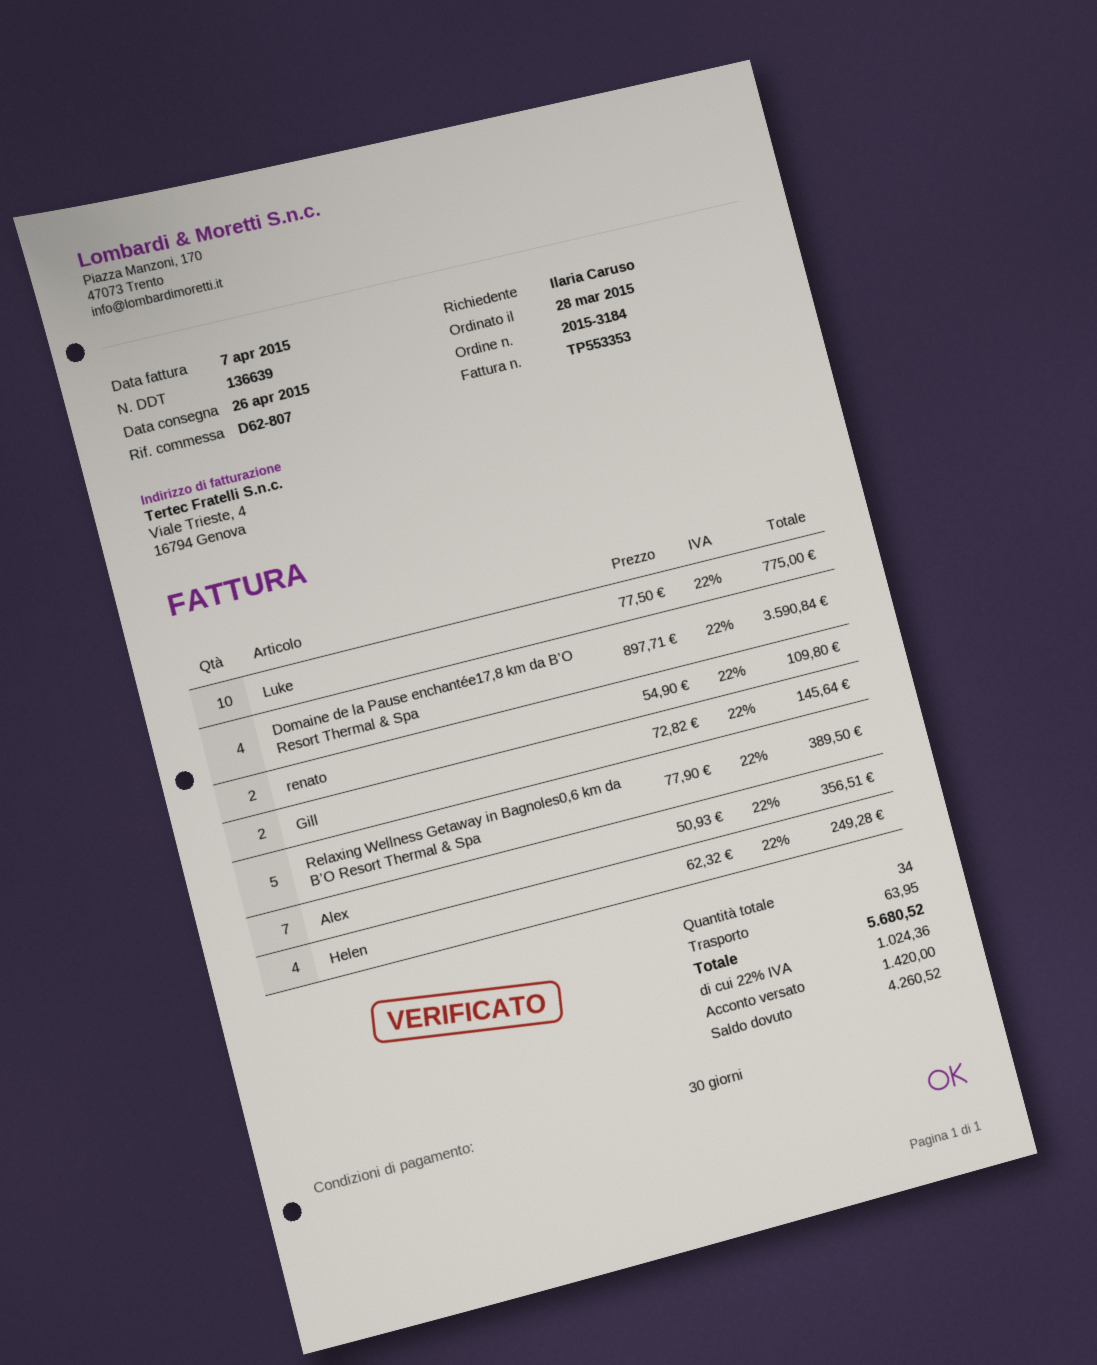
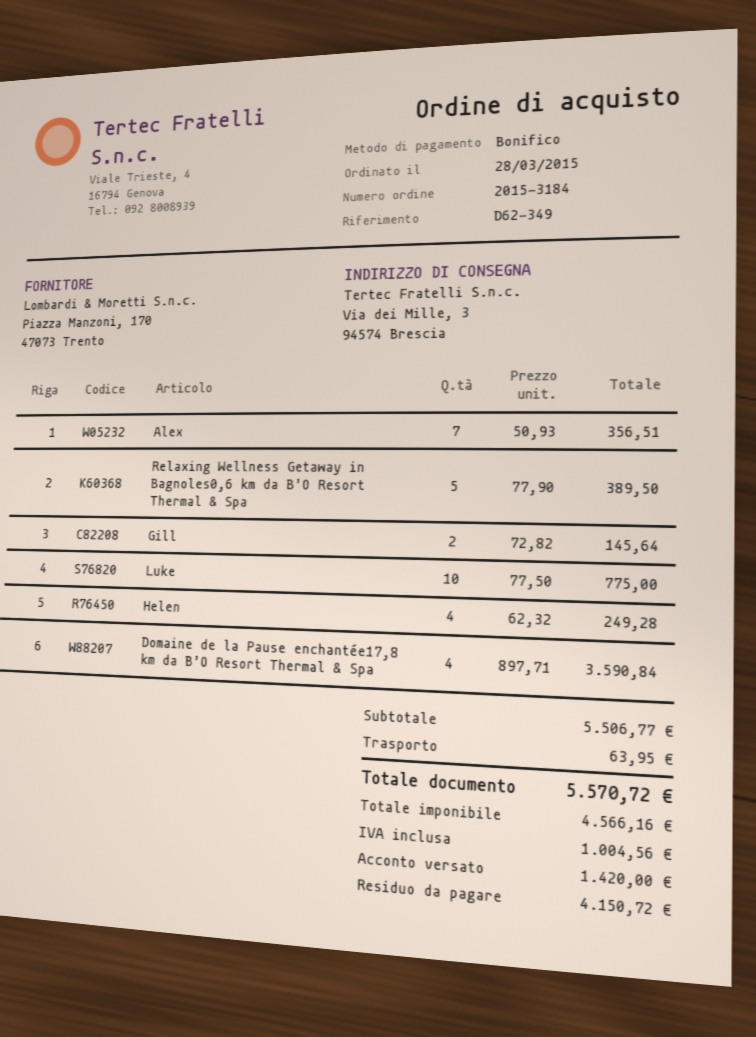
reference: D62-807 -> D62-349
renato: 2 x 54.90 = 109.80 -> none
tax: 1024.36 -> 1004.56
total: 5680.52 -> 5570.72
balance: 4260.52 -> 4150.72

